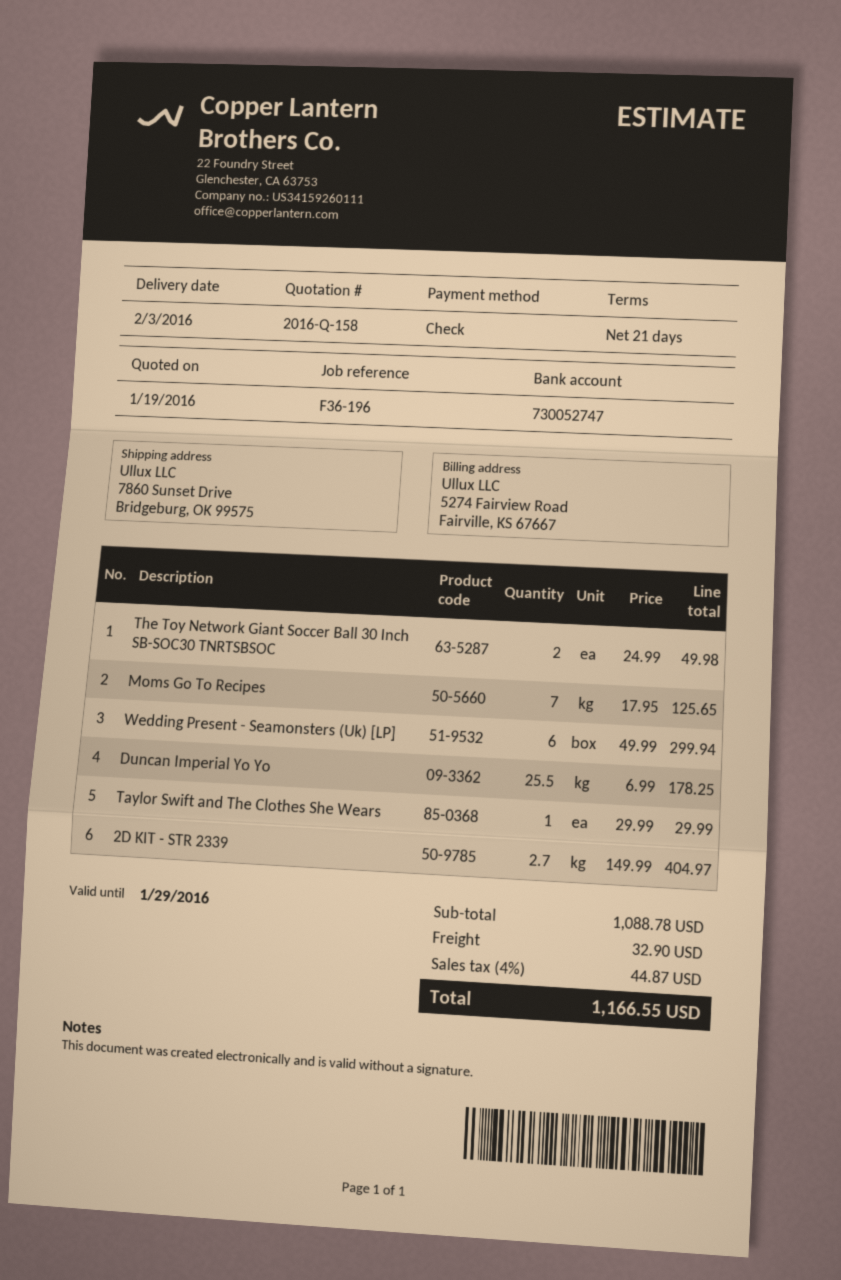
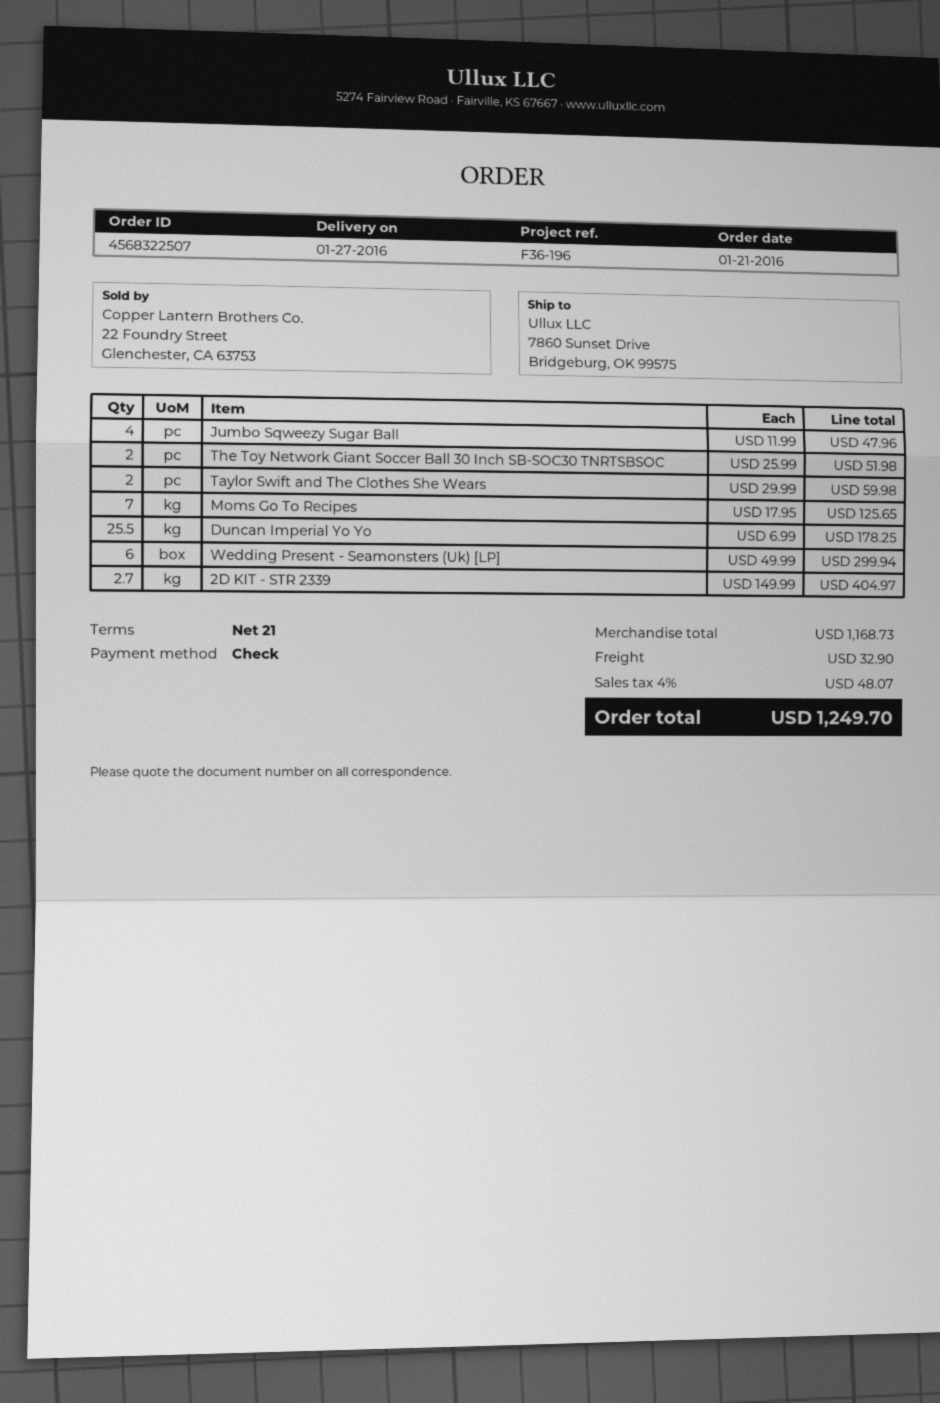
delivery date: 2016-02-03 -> 2016-01-27
The Toy Network Giant Soccer Ball 30 Inch SB-SOC30 TNRTSBSOC: 2 x 24.99 = 49.98 -> 2 x 25.99 = 51.98
Taylor Swift and The Clothes She Wears: 1 x 29.99 = 29.99 -> 2 x 29.99 = 59.98
Jumbo Sqweezy Sugar Ball: none -> 4 x 11.99 = 47.96
subtotal: 1088.78 -> 1168.73
tax: 4% = 44.87 -> 4% = 48.07
total: 1166.55 -> 1249.70

